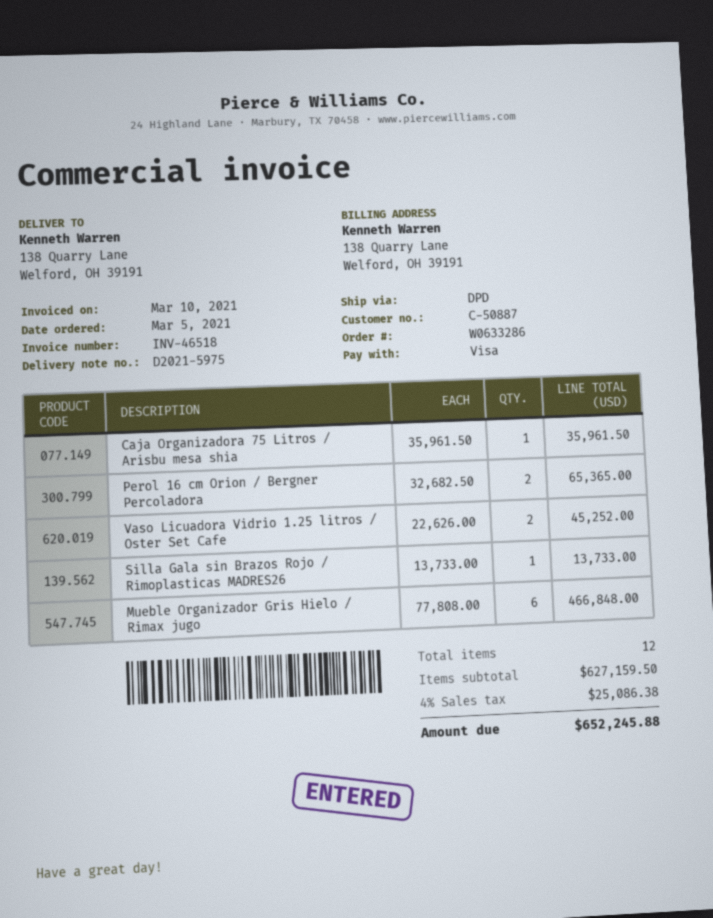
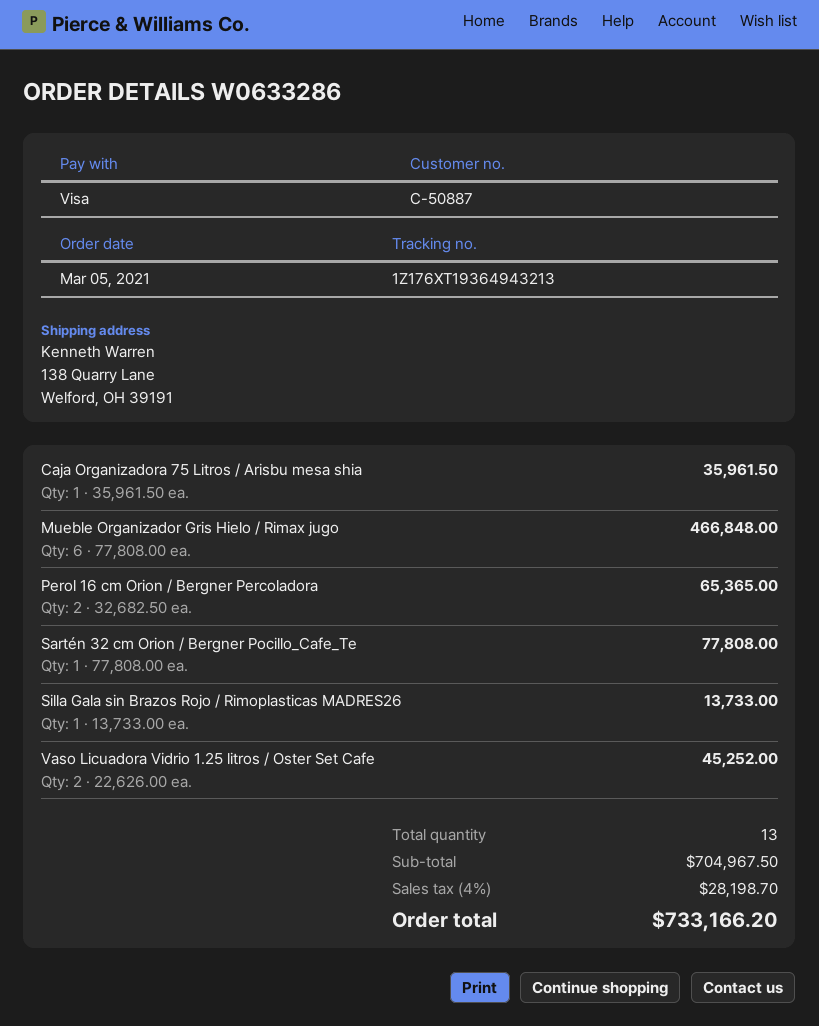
Sartén 32 cm Orion / Bergner Pocillo_Cafe_Te: none -> 1 x 77808.00 = 77808.00
total quantity: 12 -> 13
subtotal: 627159.50 -> 704967.50
tax: 4% = 25086.38 -> 4% = 28198.70
total: 652245.88 -> 733166.20

